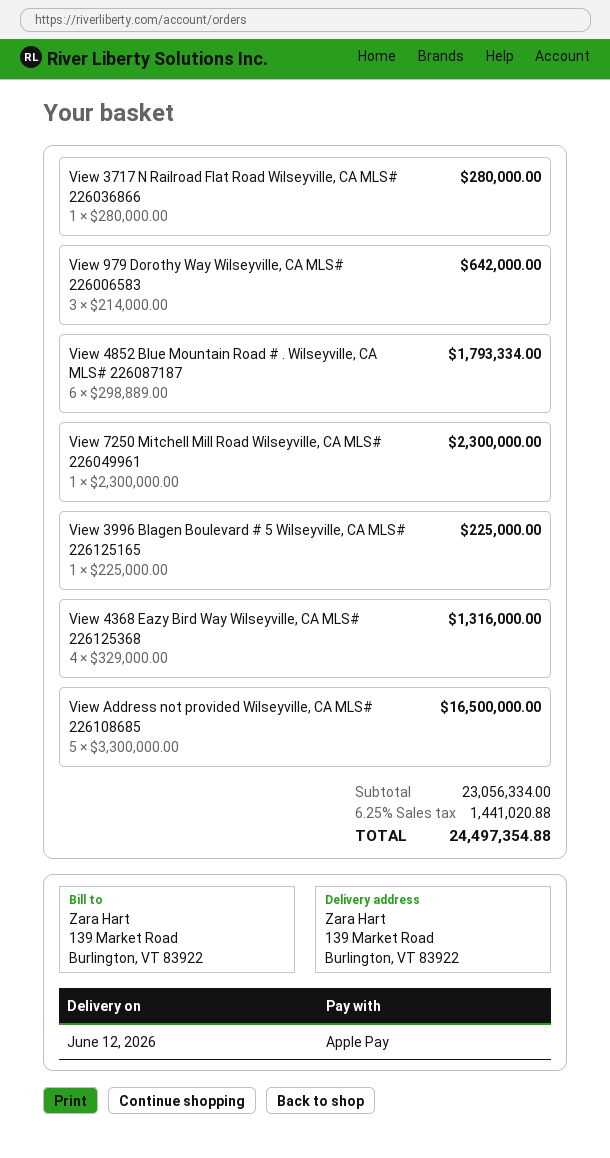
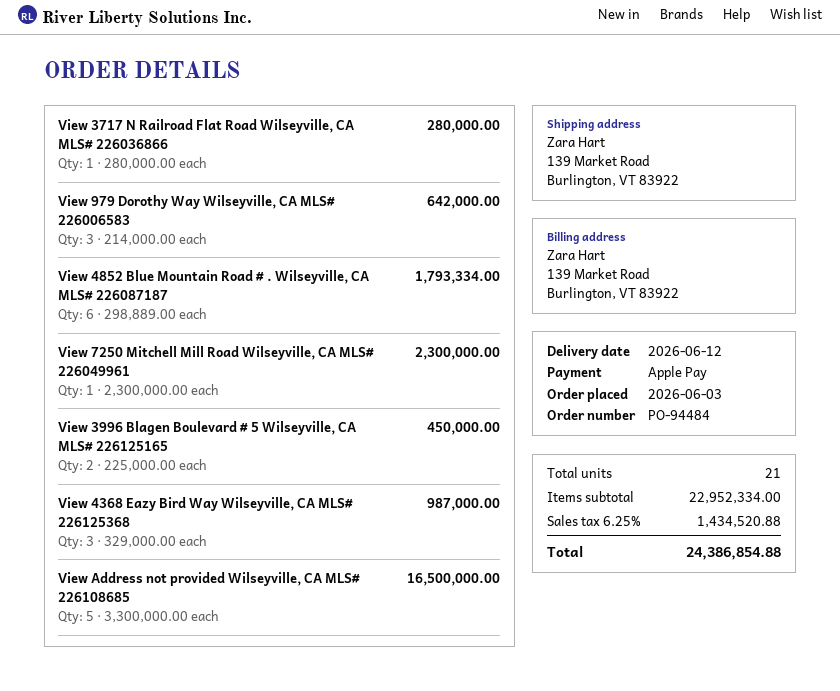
View 3996 Blagen Boulevard # 5 Wilseyville, CA MLS# 226125165: 1 x 225000.00 = 225000.00 -> 2 x 225000.00 = 450000.00
View 4368 Eazy Bird Way Wilseyville, CA MLS# 226125368: 4 x 329000.00 = 1316000.00 -> 3 x 329000.00 = 987000.00
subtotal: 23056334.00 -> 22952334.00
tax: 6.25% = 1441020.88 -> 6.25% = 1434520.88
total: 24497354.88 -> 24386854.88

